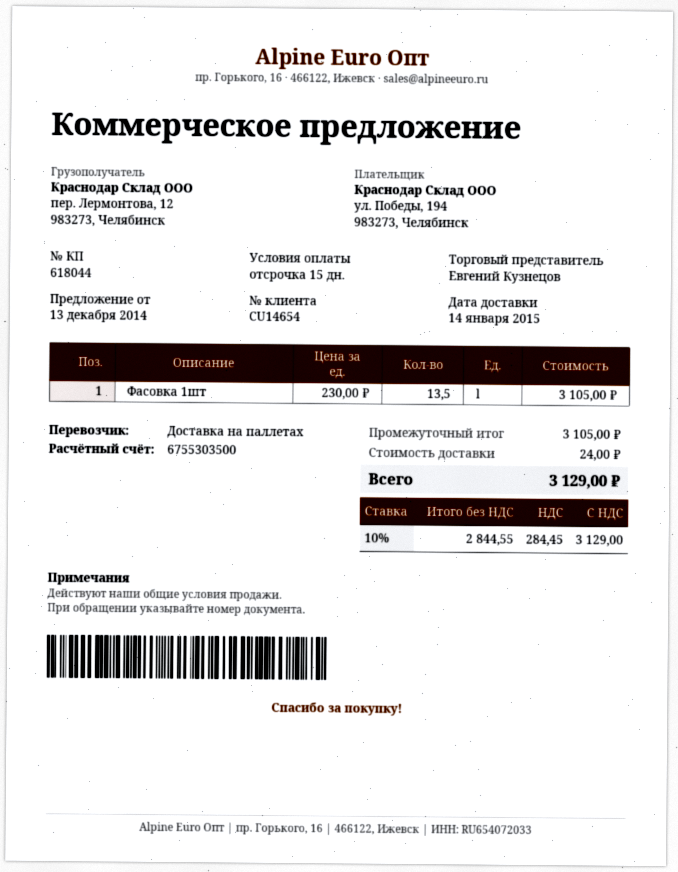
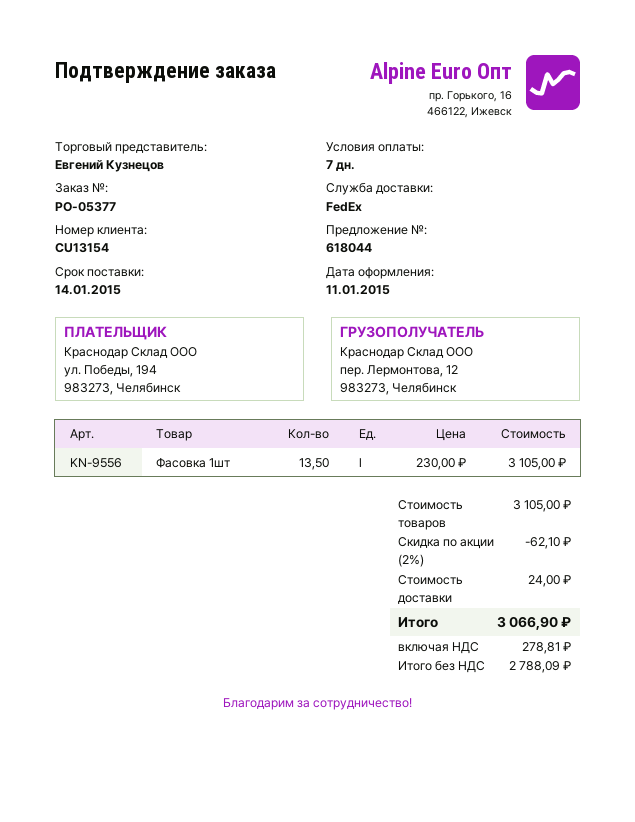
payment terms: 15 days -> 7 days
customer number: CU14654 -> CU13154
shipping method: pallet freight -> FedEx
discount: none -> 2% = 62.10
net: 2844.55 -> 2788.09
tax: 284.45 -> 278.81
total: 3129.00 -> 3066.90

